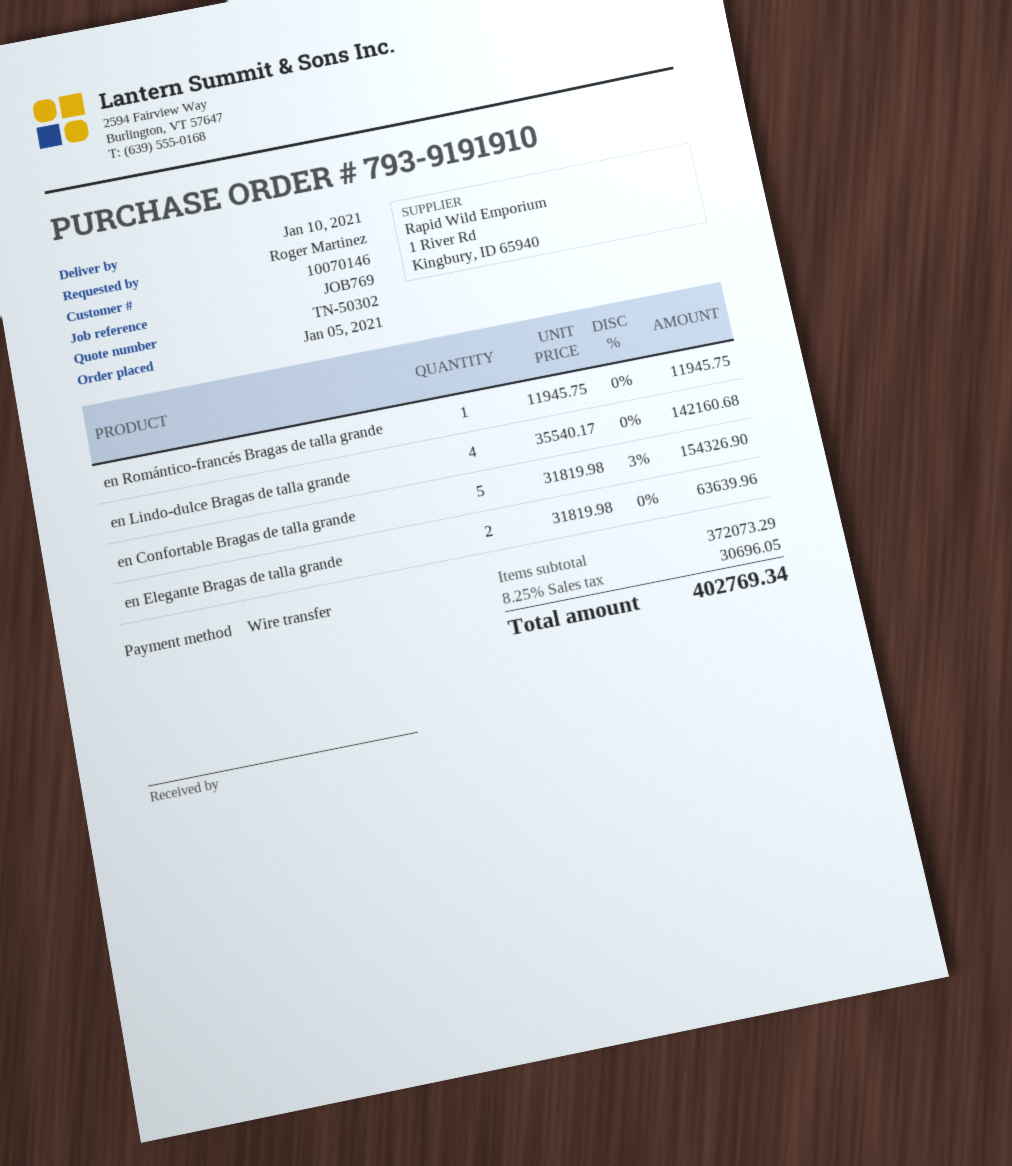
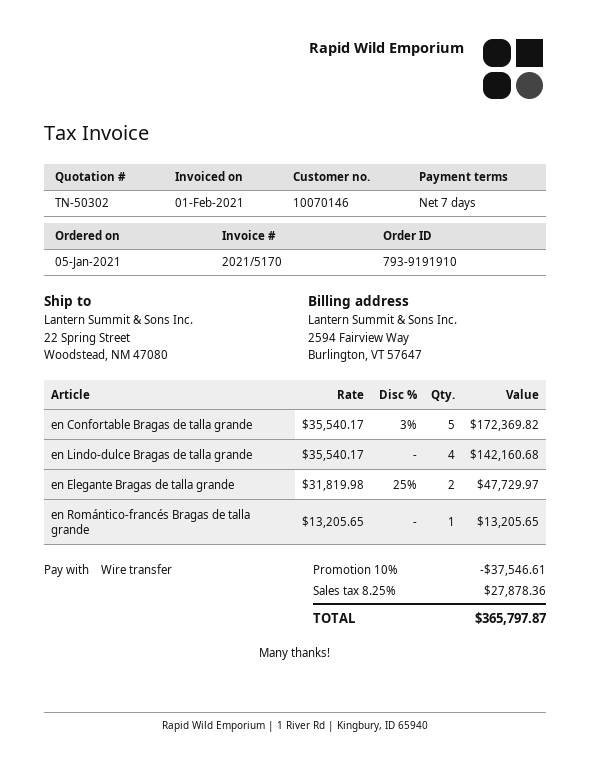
en Romántico-francés Bragas de talla grande: 1 x 11945.75 = 11945.75 -> 1 x 13205.65 = 13205.65
en Confortable Bragas de talla grande: 5 x 31819.98 - 3% = 154326.90 -> 5 x 35540.17 - 3% = 172369.82
en Elegante Bragas de talla grande: 2 x 31819.98 = 63639.96 -> 2 x 31819.98 - 25% = 47729.97
discount: none -> 10% = 37546.61
tax: 8.25% = 30696.05 -> 8.25% = 27878.36
total: 402769.34 -> 365797.87

